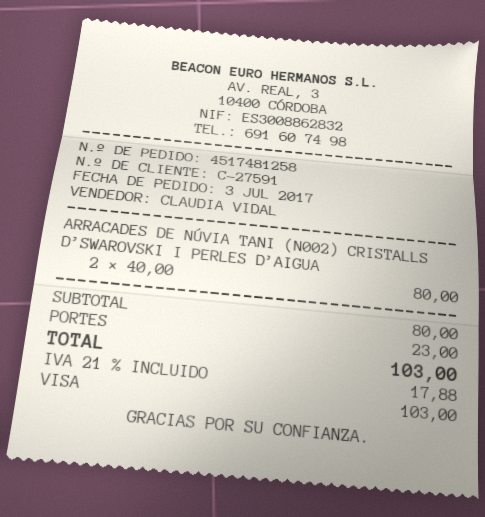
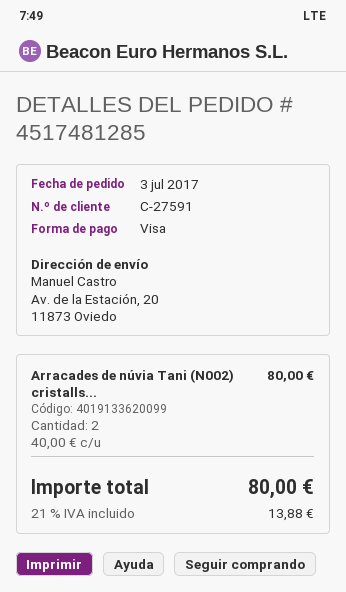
order number: 4517481258 -> 4517481285
shipping: 23.00 -> none
tax: 21% = 17.88 -> 21% = 13.88
total: 103.00 -> 80.00

